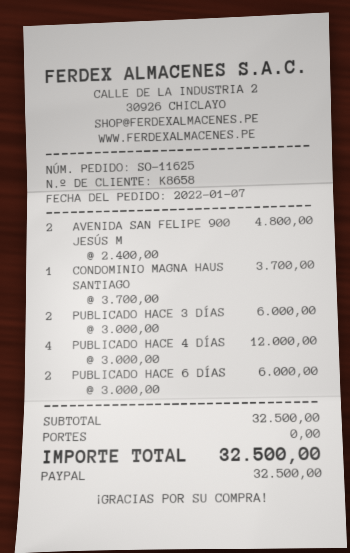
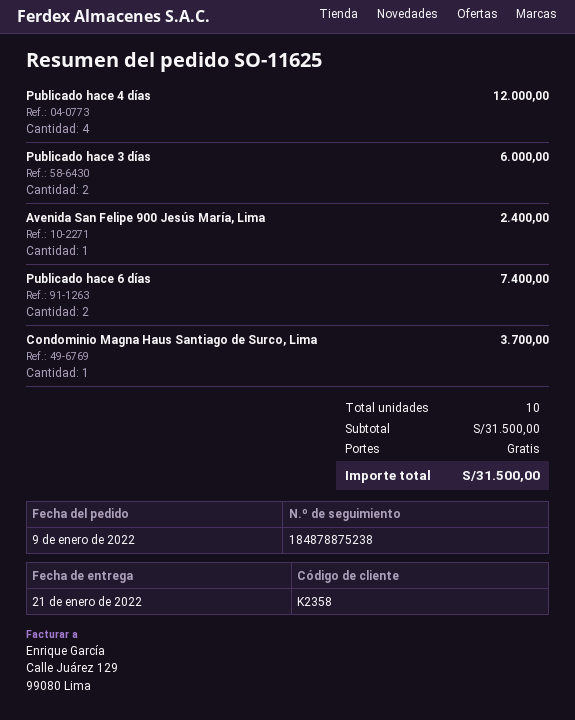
order date: 2022-01-07 -> 2022-01-09
customer number: K8658 -> K2358
AVENIDA SAN FELIPE 900 JESÚS M: 2 for 4800.00 -> 1 for 2400.00
PUBLICADO HACE 6 DÍAS: 2 for 6000.00 -> 2 for 7400.00
subtotal: 32500.00 -> 31500.00
total: 32500.00 -> 31500.00

